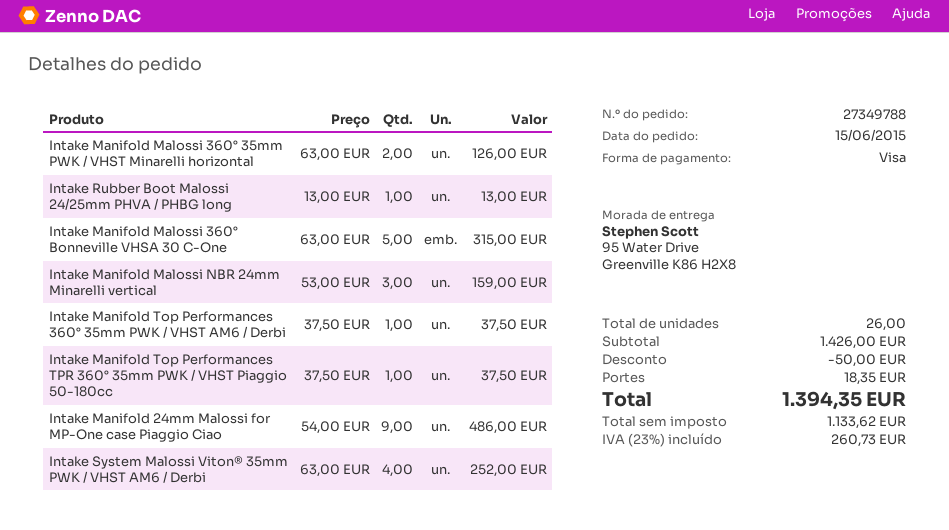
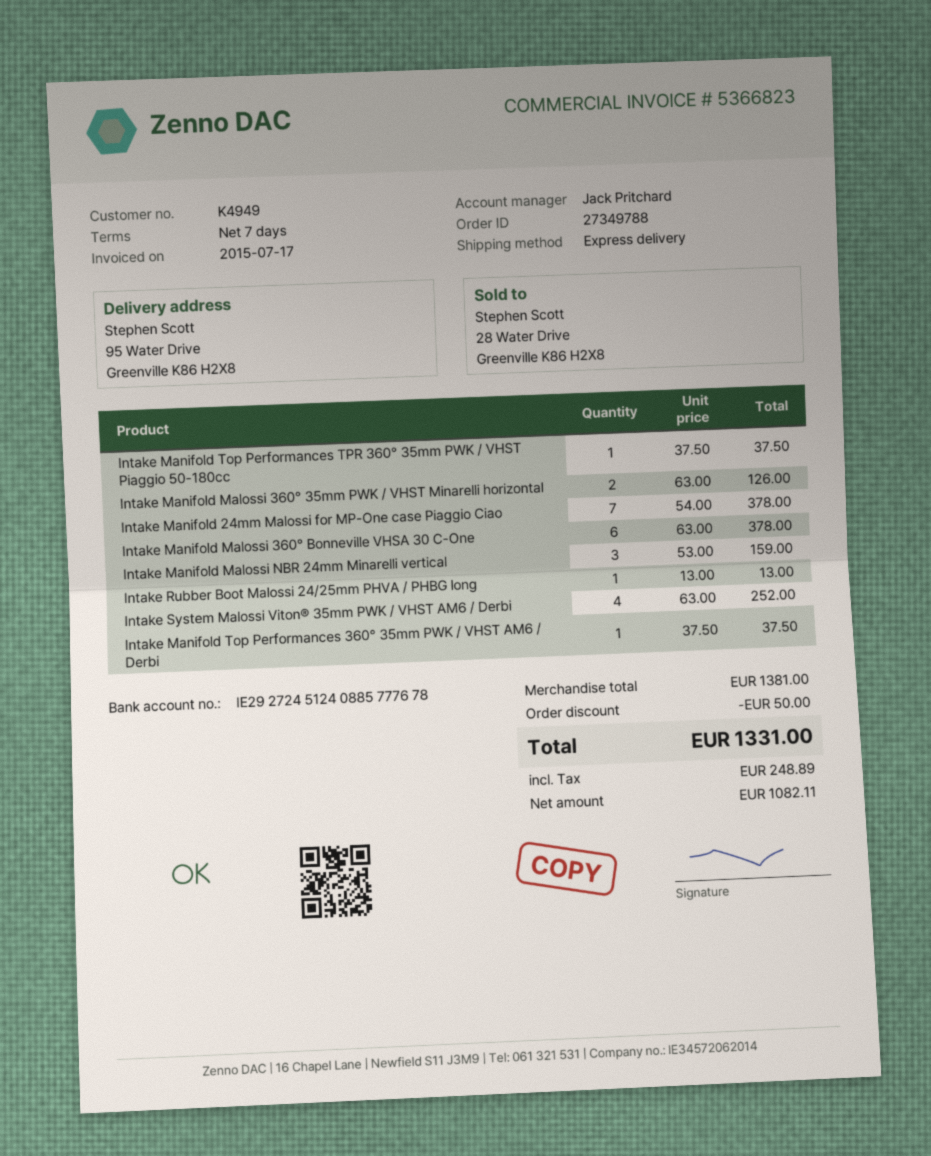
Intake Manifold Malossi 360° Bonneville VHSA 30 C-One: 5 x 63.00 = 315.00 -> 6 x 63.00 = 378.00
Intake Manifold 24mm Malossi for MP-One case Piaggio Ciao: 9 x 54.00 = 486.00 -> 7 x 54.00 = 378.00
subtotal: 1426.00 -> 1381.00
shipping: 18.35 -> none
net: 1133.62 -> 1082.11
tax: 260.73 -> 248.89
total: 1394.35 -> 1331.00

